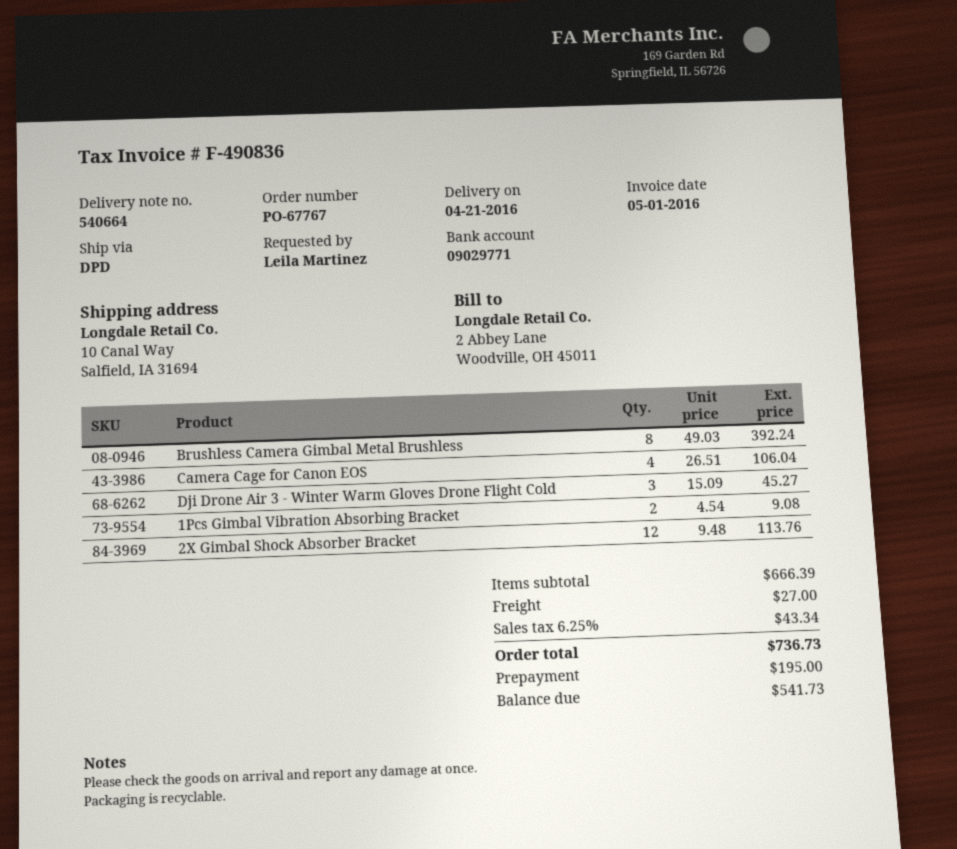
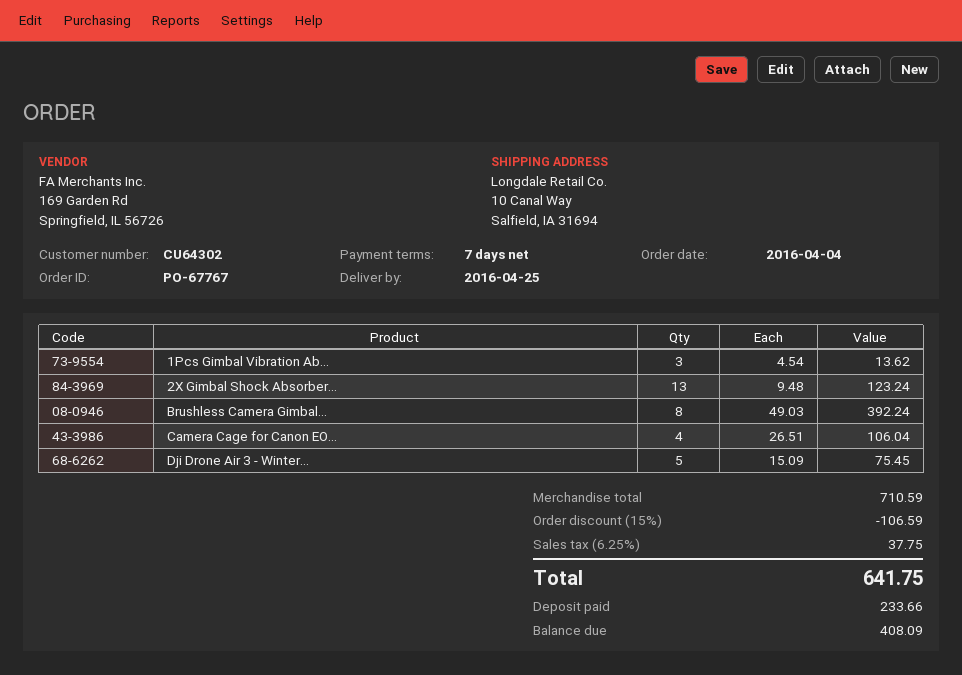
delivery date: 2016-04-21 -> 2016-04-25
Dji Drone Air 3 - Winter Warm Gloves Drone Flight Cold: 3 x 15.09 = 45.27 -> 5 x 15.09 = 75.45
1Pcs Gimbal Vibration Absorbing Bracket: 2 x 4.54 = 9.08 -> 3 x 4.54 = 13.62
2X Gimbal Shock Absorber Bracket: 12 x 9.48 = 113.76 -> 13 x 9.48 = 123.24
subtotal: 666.39 -> 710.59
discount: none -> 15% = 106.59
shipping: 27.00 -> none
tax: 6.25% = 43.34 -> 6.25% = 37.75
total: 736.73 -> 641.75
deposit: 195.00 -> 233.66
balance: 541.73 -> 408.09

